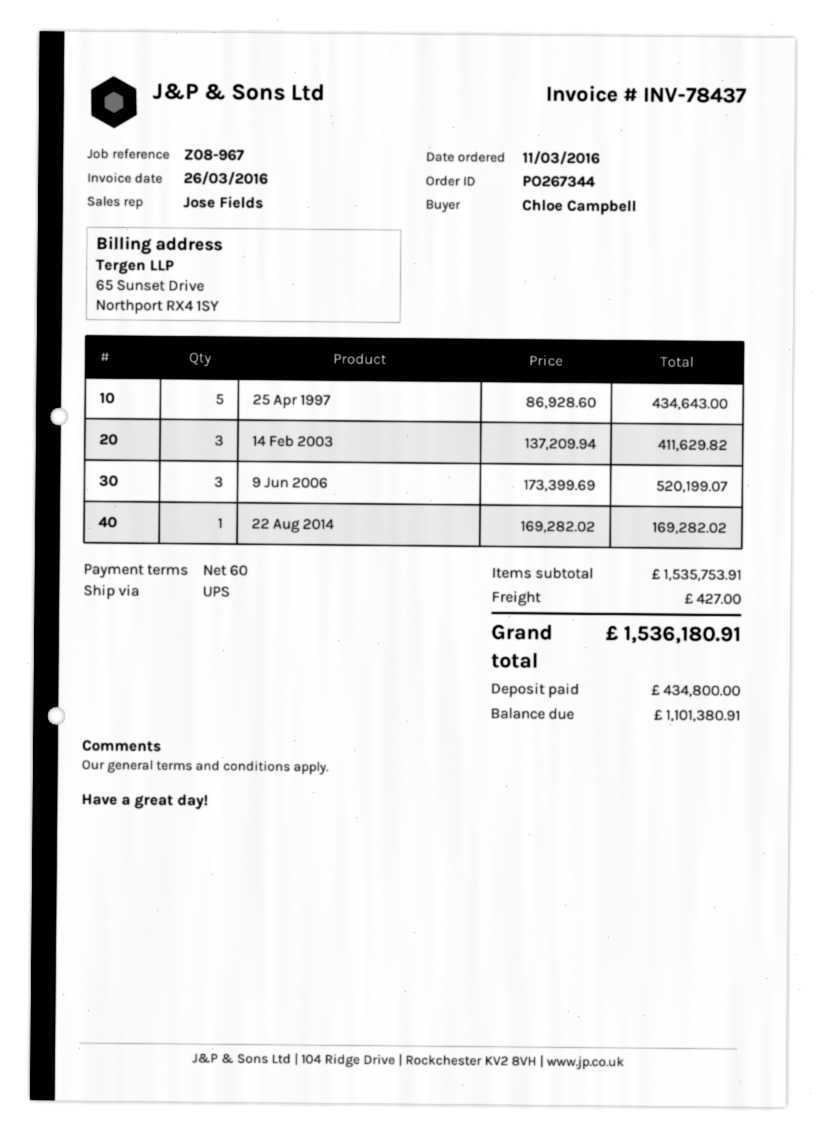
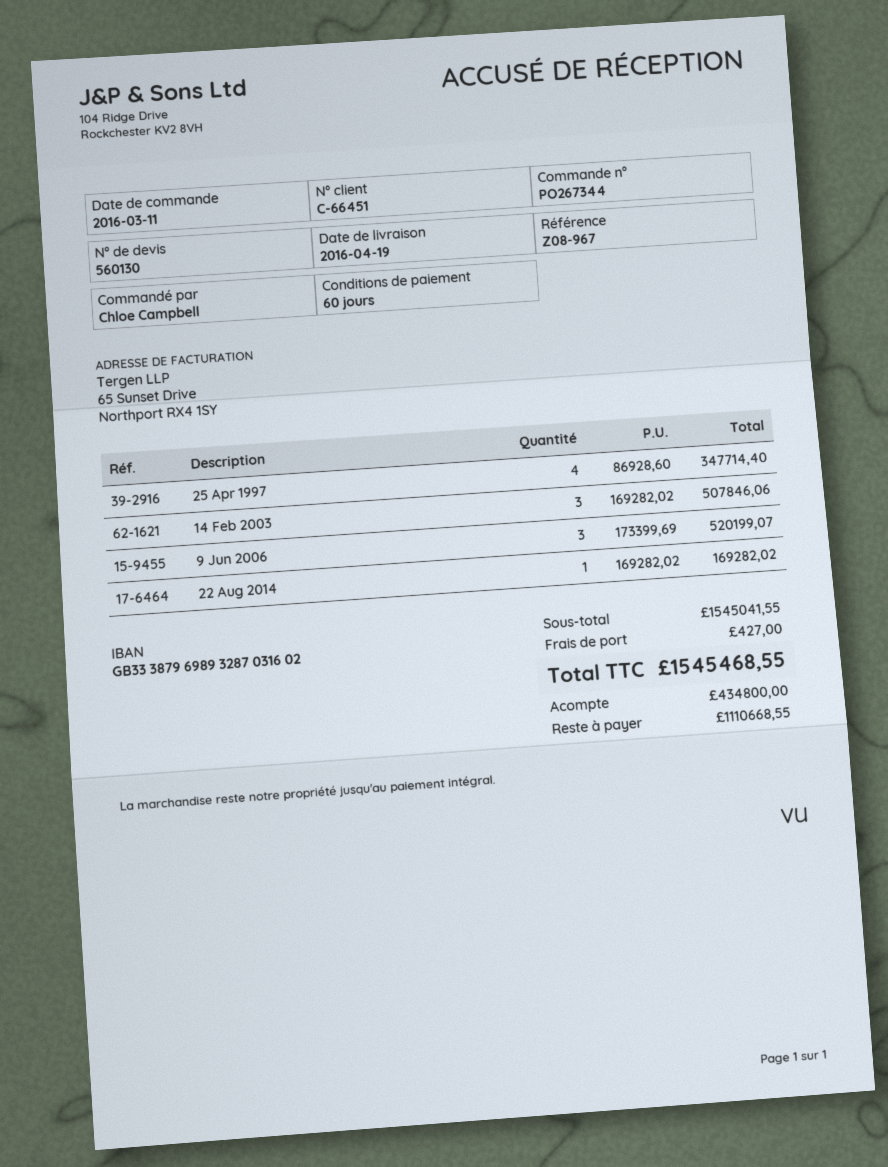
25 Apr 1997: 5 x 86928.60 = 434643.00 -> 4 x 86928.60 = 347714.40
14 Feb 2003: 3 x 137209.94 = 411629.82 -> 3 x 169282.02 = 507846.06
subtotal: 1535753.91 -> 1545041.55
total: 1536180.91 -> 1545468.55
balance: 1101380.91 -> 1110668.55

